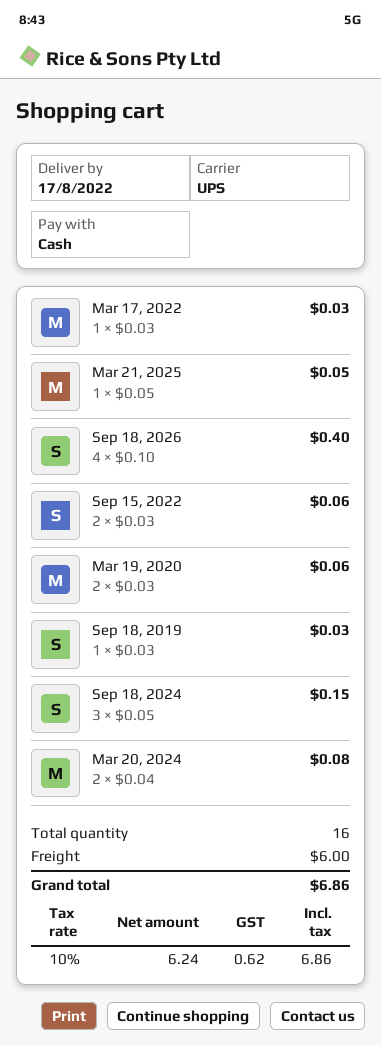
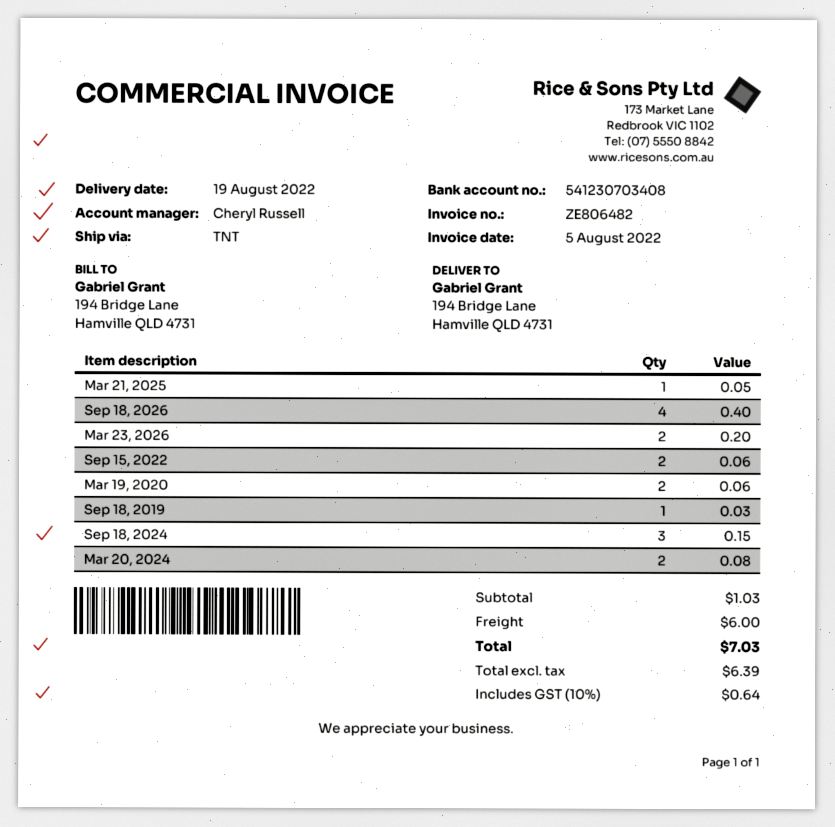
delivery date: 2022-08-17 -> 2022-08-19
shipping method: UPS -> TNT
Mar 17, 2022: 1 for 0.03 -> none
Mar 23, 2026: none -> 2 for 0.20
net: 6.24 -> 6.39
tax: 10% = 0.62 -> 10% = 0.64
total: 6.86 -> 7.03

